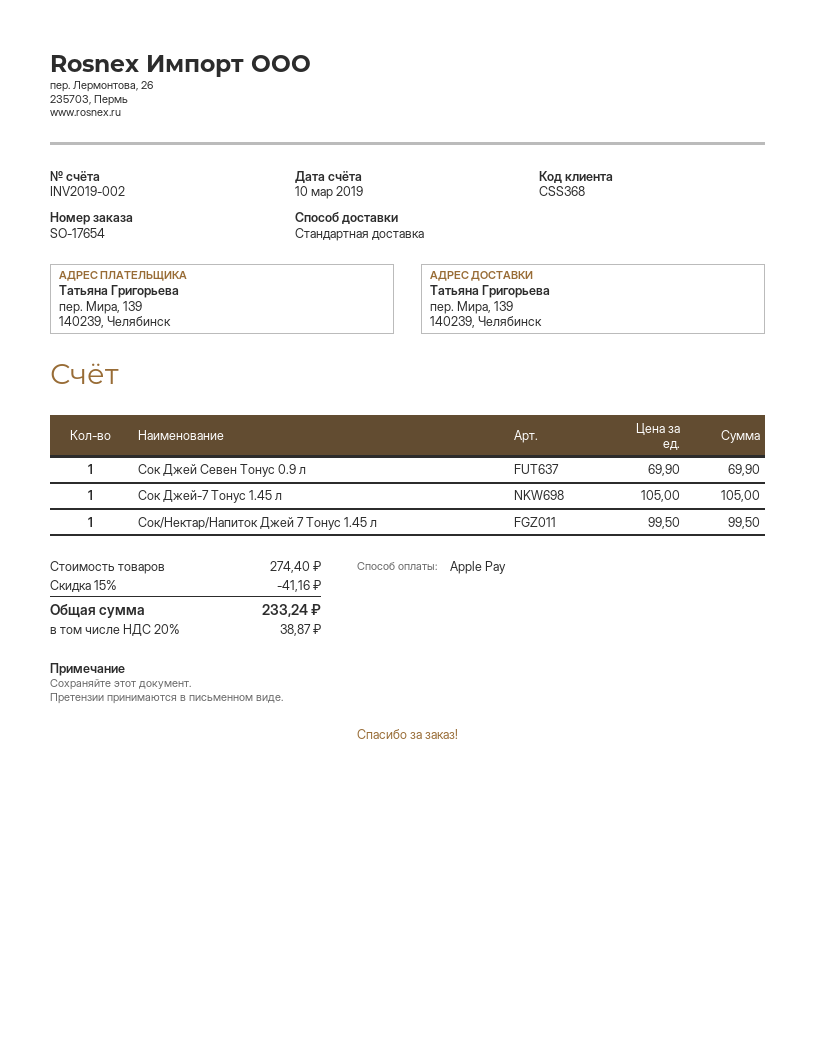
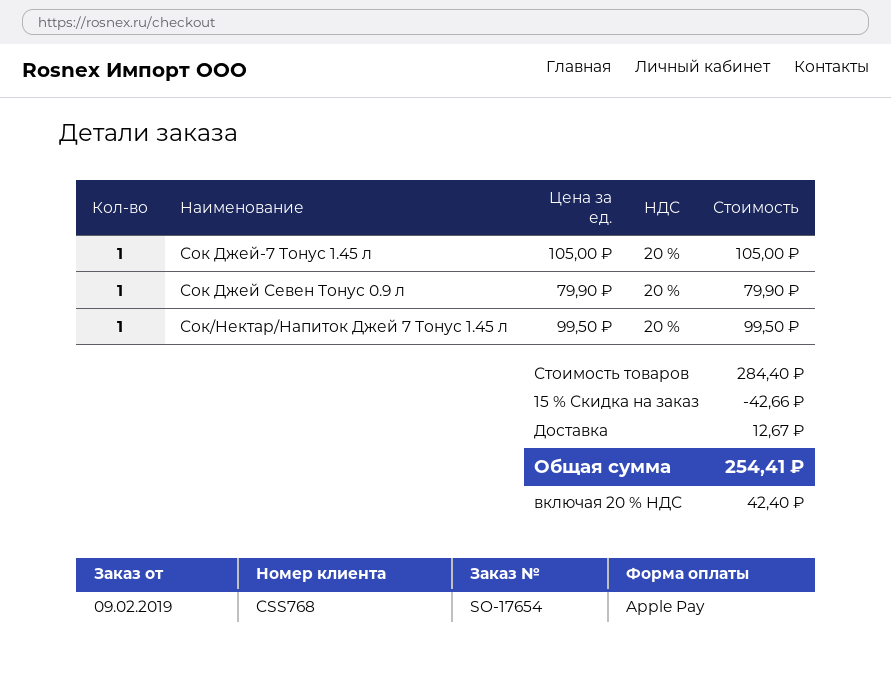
customer number: CSS368 -> CSS768
Сок Джей Севен Тонус 0.9 л: 1 x 69.90 = 69.90 -> 1 x 79.90 = 79.90
subtotal: 274.40 -> 284.40
discount: 15% = 41.16 -> 15% = 42.66
shipping: none -> 12.67
tax: 20% = 38.87 -> 20% = 42.40
total: 233.24 -> 254.41

